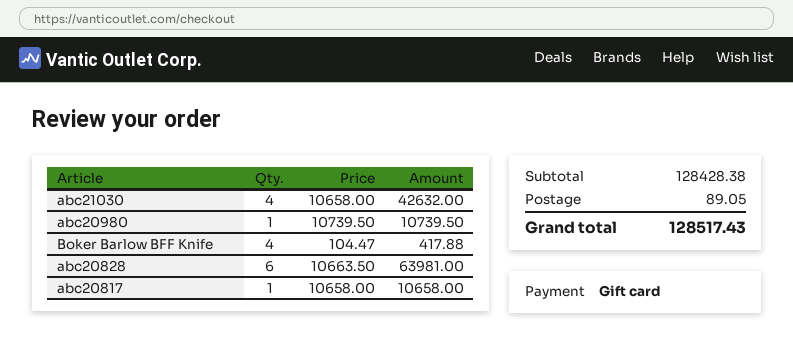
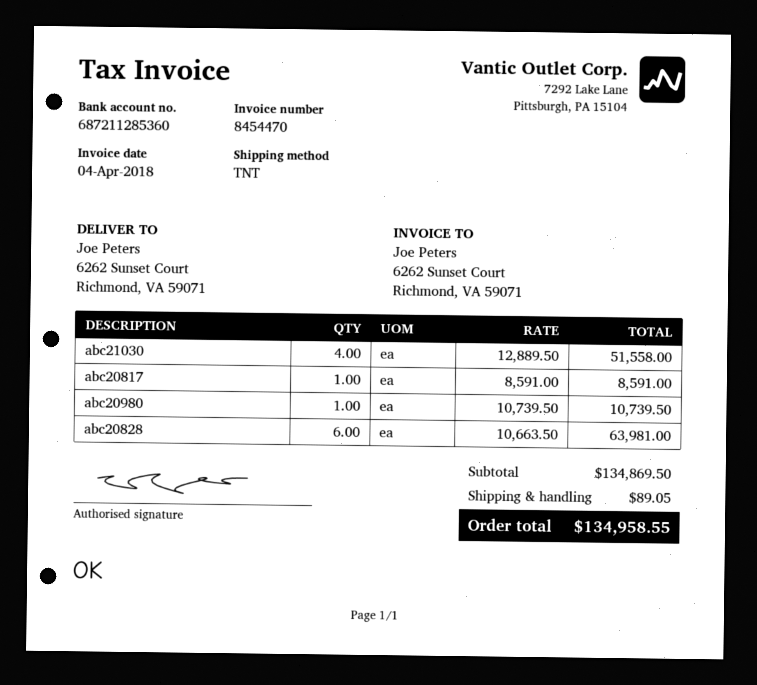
abc21030: 4 x 10658.00 = 42632.00 -> 4 x 12889.50 = 51558.00
Boker Barlow BFF Knife: 4 x 104.47 = 417.88 -> none
abc20817: 1 x 10658.00 = 10658.00 -> 1 x 8591.00 = 8591.00
subtotal: 128428.38 -> 134869.50
total: 128517.43 -> 134958.55

